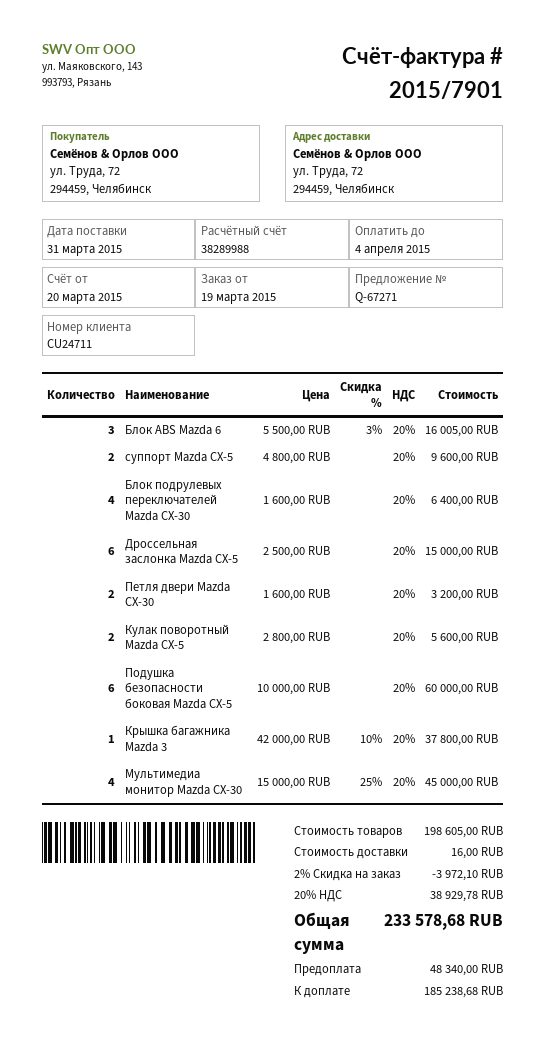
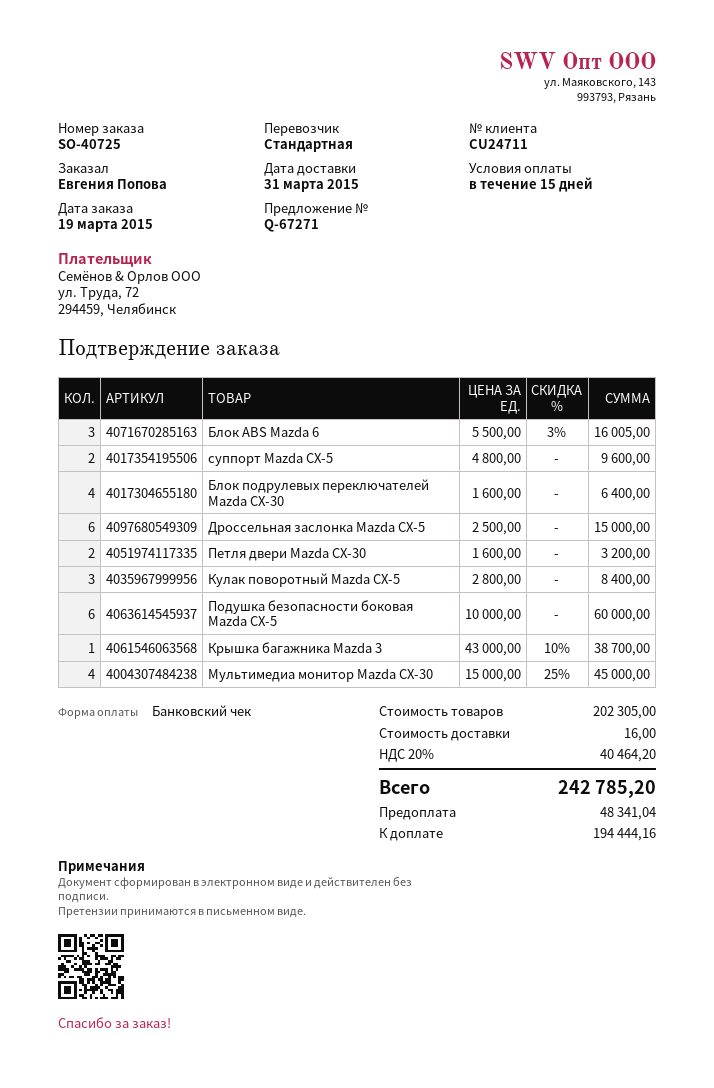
Кулак поворотный Mazda CX-5: 2 x 2800.00 = 5600.00 -> 3 x 2800.00 = 8400.00
Крышка багажника Mazda 3: 1 x 42000.00 - 10% = 37800.00 -> 1 x 43000.00 - 10% = 38700.00
subtotal: 198605.00 -> 202305.00
discount: 2% = 3972.10 -> none
tax: 20% = 38929.78 -> 20% = 40464.20
total: 233578.68 -> 242785.20
deposit: 48340.00 -> 48341.04
balance: 185238.68 -> 194444.16

